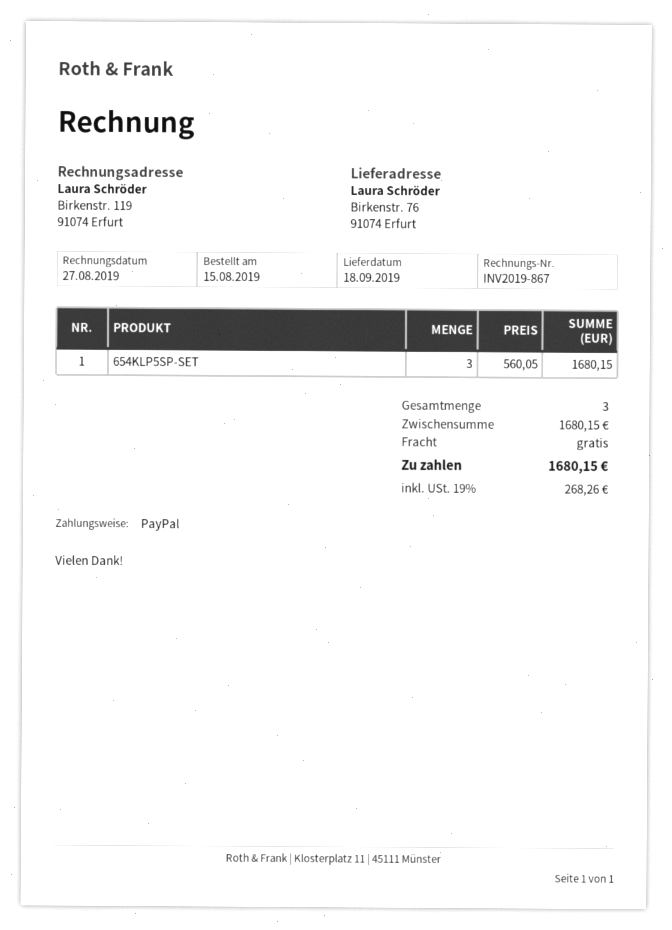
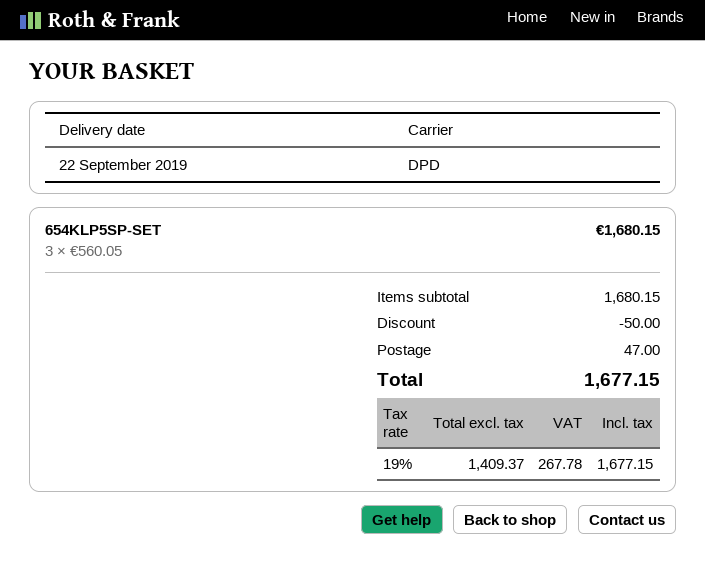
delivery date: 2019-09-18 -> 2019-09-22
discount: none -> 50.00
shipping: 0.00 -> 47.00
tax: 19% = 268.26 -> 19% = 267.78
total: 1680.15 -> 1677.15

